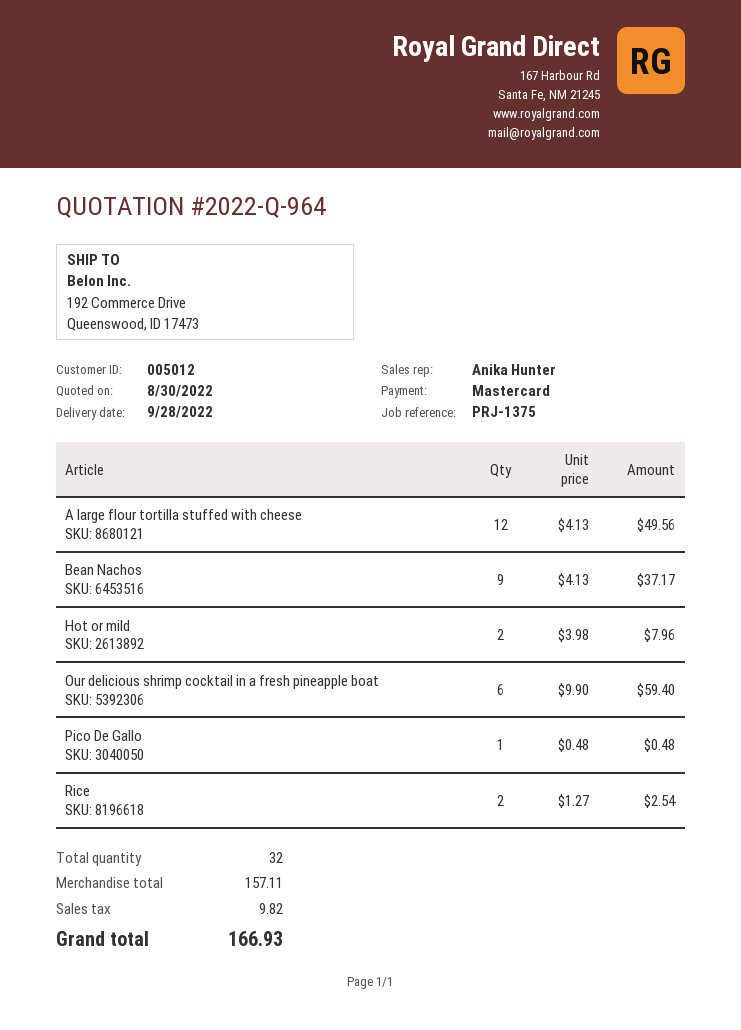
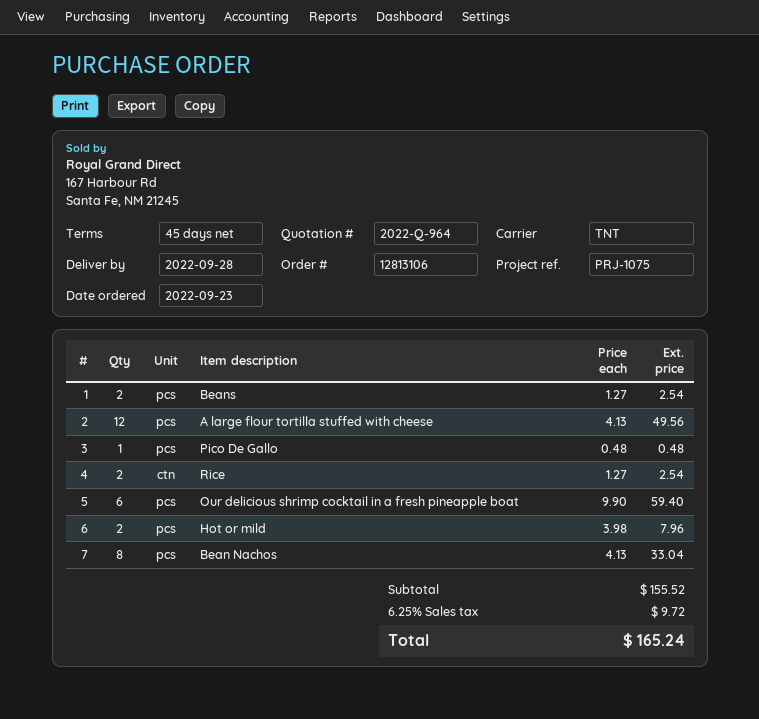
reference: PRJ-1375 -> PRJ-1075
Bean Nachos: 9 x 4.13 = 37.17 -> 8 x 4.13 = 33.04
Beans: none -> 2 x 1.27 = 2.54
subtotal: 157.11 -> 155.52
tax: 9.82 -> 9.72
total: 166.93 -> 165.24

